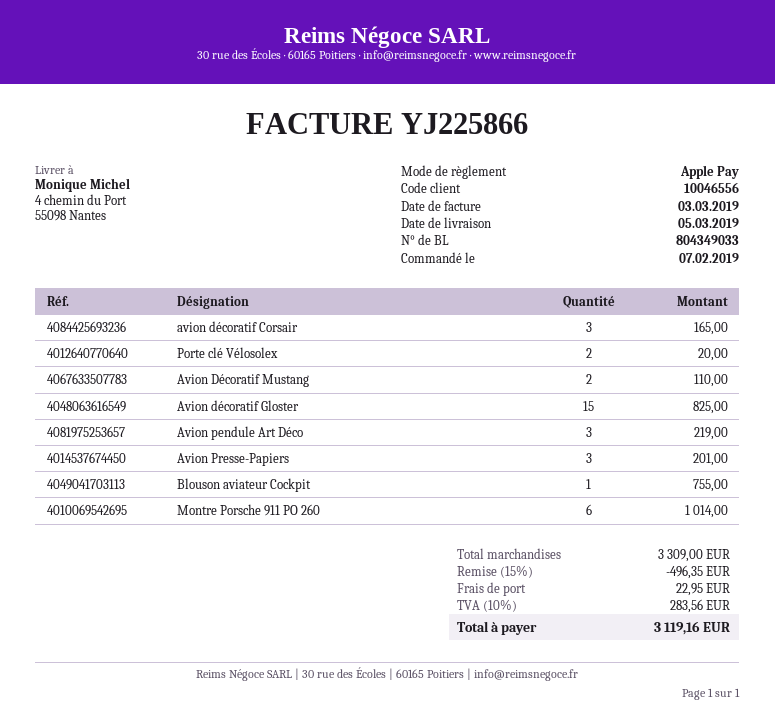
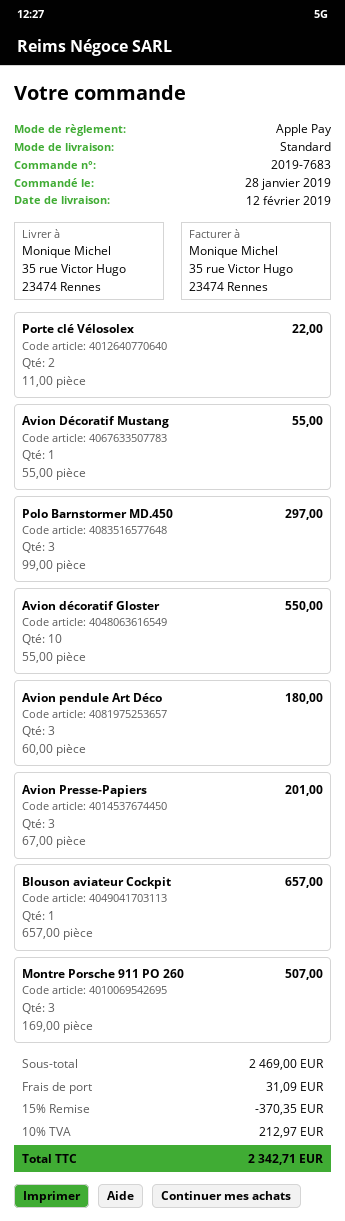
order date: 2019-02-07 -> 2019-01-28
delivery date: 2019-03-05 -> 2019-02-12
ship to: 4 chemin du Port, 55098 Nantes -> 35 rue Victor Hugo, 23474 Rennes
avion décoratif Corsair: 3 for 165.00 -> none
Porte clé Vélosolex: 2 for 20.00 -> 2 for 22.00
Avion Décoratif Mustang: 2 for 110.00 -> 1 for 55.00
Avion décoratif Gloster: 15 for 825.00 -> 10 for 550.00
Avion pendule Art Déco: 3 for 219.00 -> 3 for 180.00
Blouson aviateur Cockpit: 1 for 755.00 -> 1 for 657.00
Montre Porsche 911 PO 260: 6 for 1014.00 -> 3 for 507.00
Polo Barnstormer MD.450: none -> 3 for 297.00
subtotal: 3309.00 -> 2469.00
discount: 15% = 496.35 -> 15% = 370.35
shipping: 22.95 -> 31.09
tax: 10% = 283.56 -> 10% = 212.97
total: 3119.16 -> 2342.71

